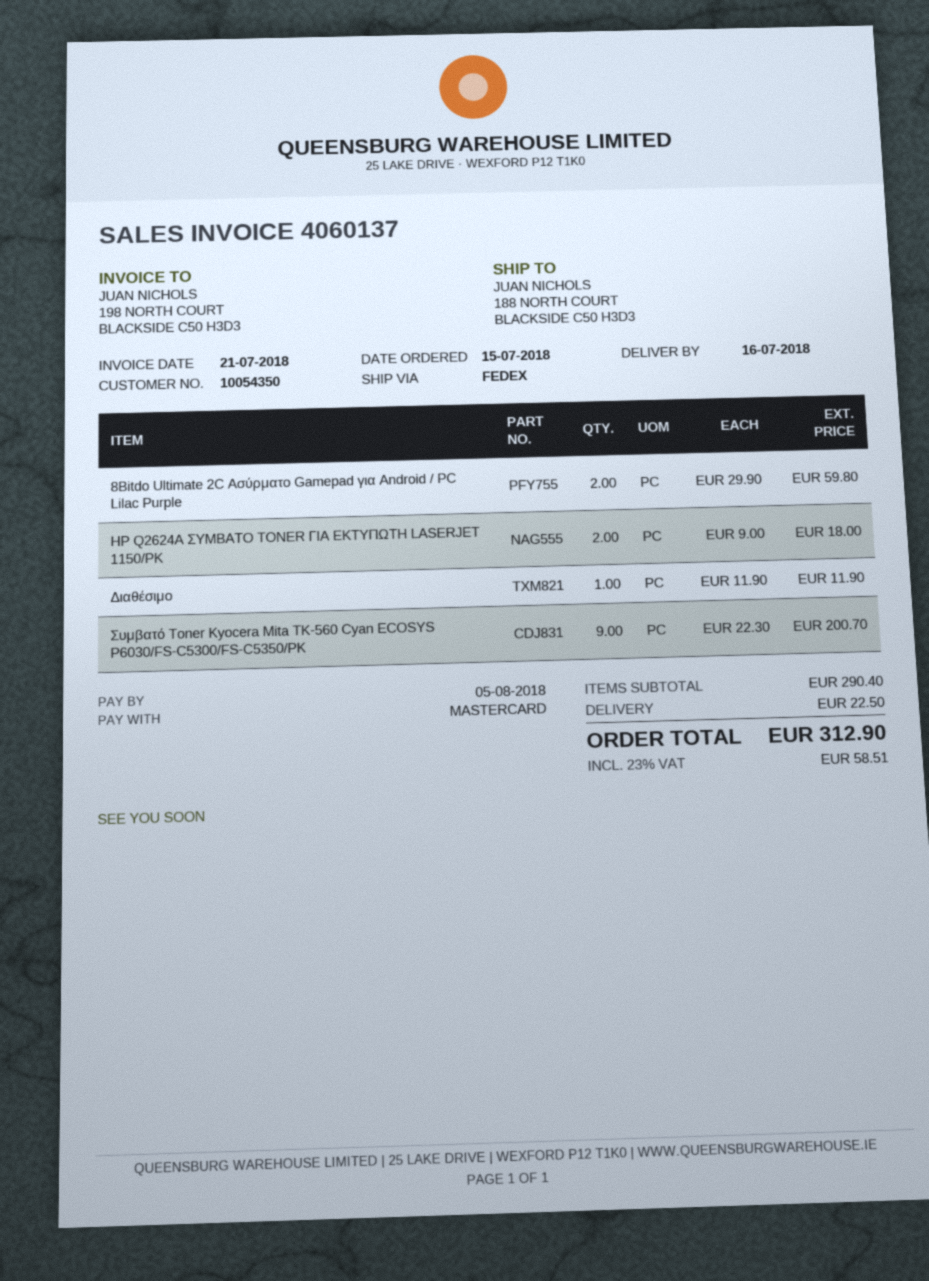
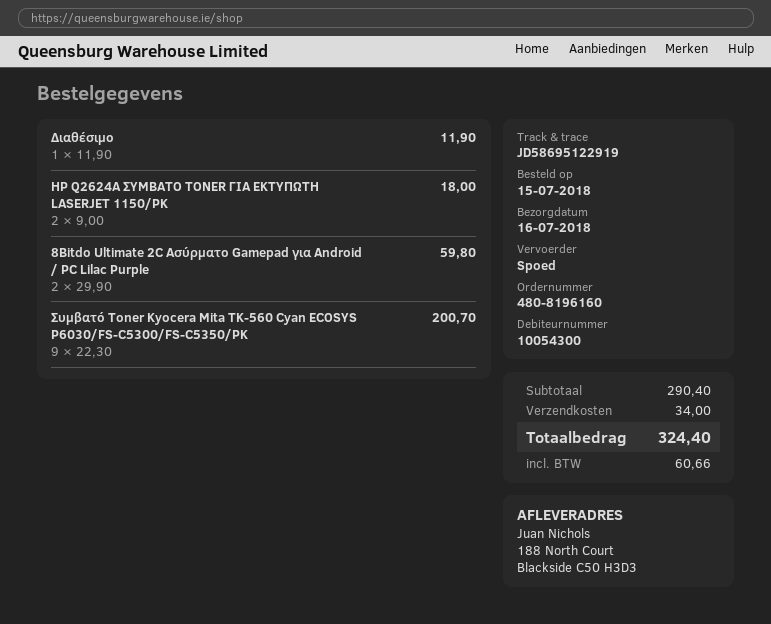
customer number: 10054350 -> 10054300
shipping method: FedEx -> express
shipping: 22.50 -> 34.00
tax: 58.51 -> 60.66
total: 312.90 -> 324.40

